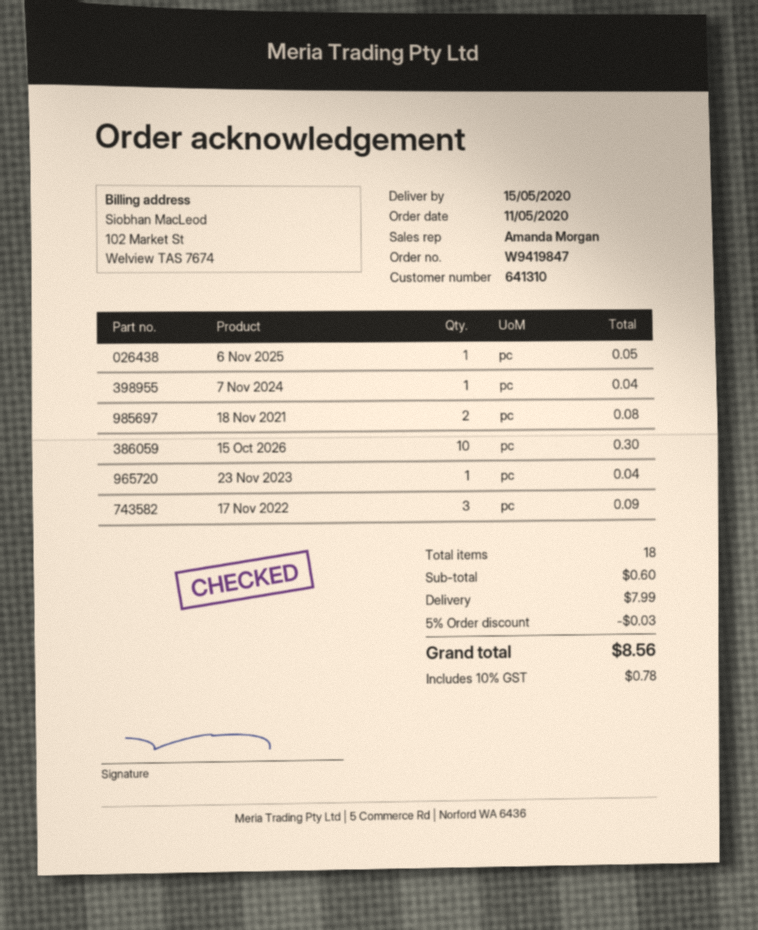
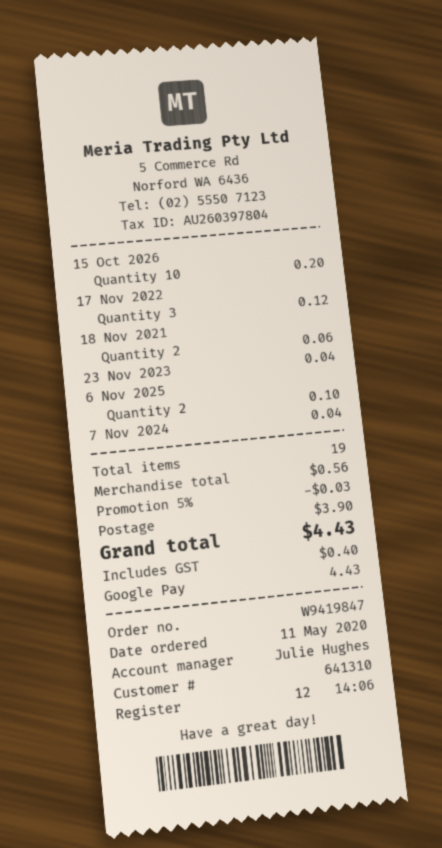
sales rep: Amanda Morgan -> Julie Hughes
6 Nov 2025: 1 for 0.05 -> 2 for 0.10
18 Nov 2021: 2 for 0.08 -> 2 for 0.06
15 Oct 2026: 10 for 0.30 -> 10 for 0.20
17 Nov 2022: 3 for 0.09 -> 3 for 0.12
total quantity: 18 -> 19
subtotal: 0.60 -> 0.56
shipping: 7.99 -> 3.90
tax: 0.78 -> 0.40
total: 8.56 -> 4.43

